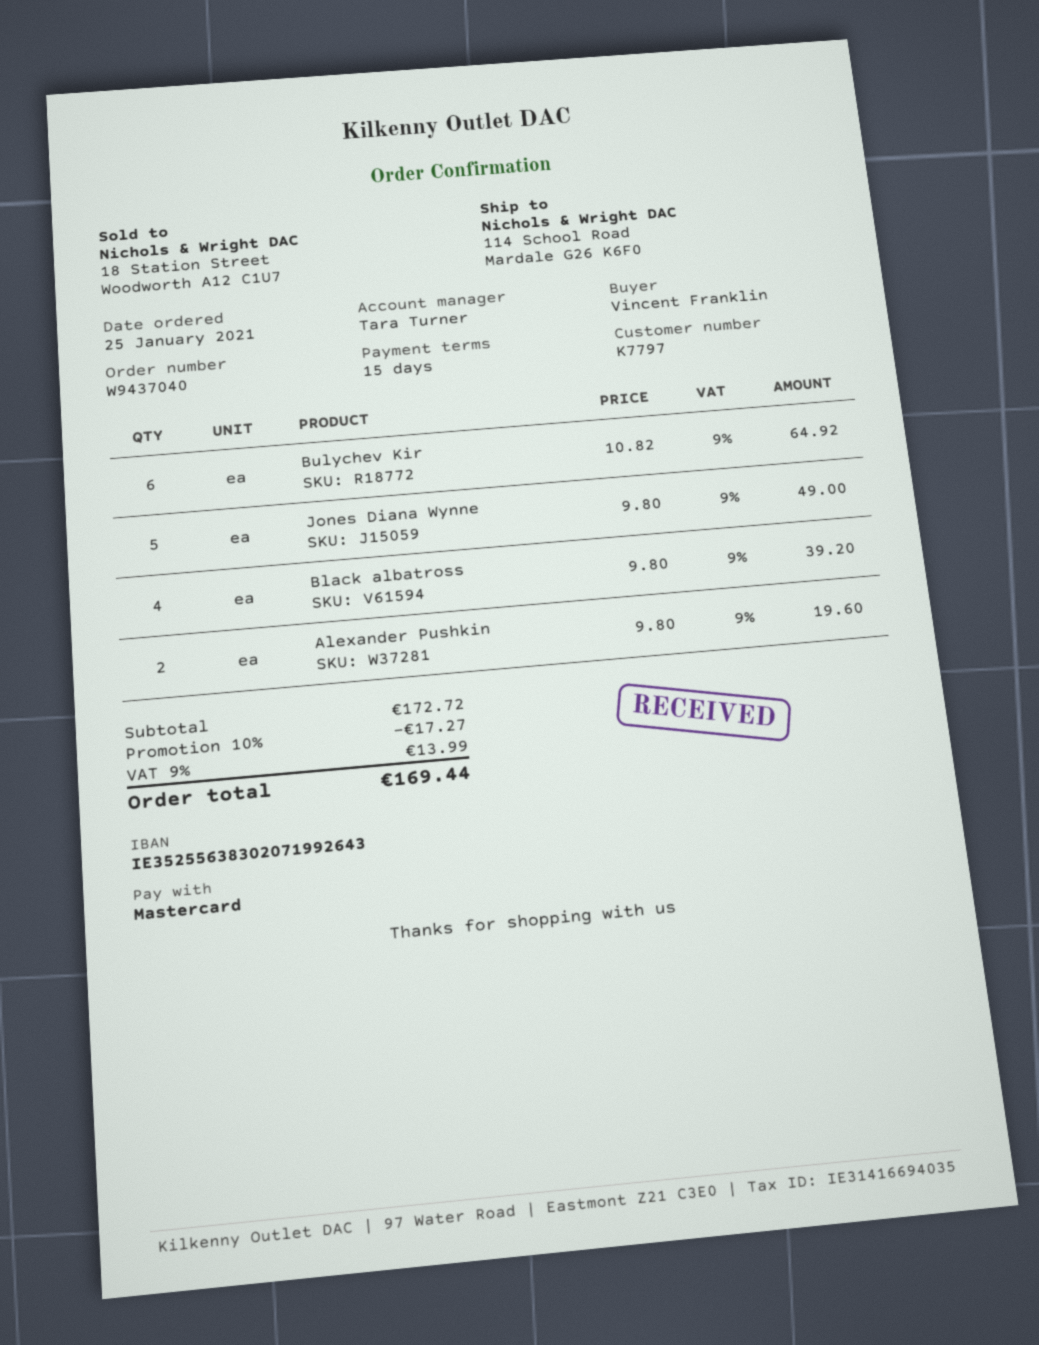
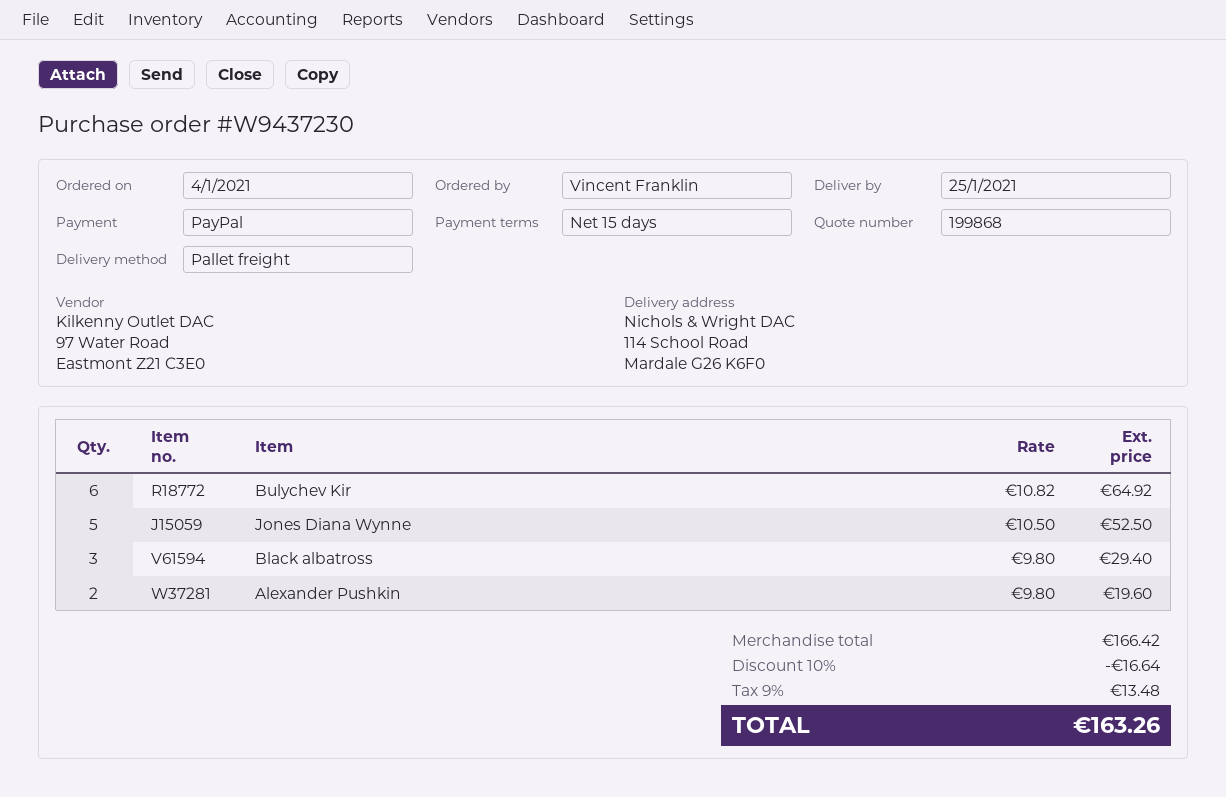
order number: W9437040 -> W9437230
order date: 2021-01-25 -> 2021-01-04
payment method: Mastercard -> PayPal
Jones Diana Wynne: 5 x 9.80 = 49.00 -> 5 x 10.50 = 52.50
Black albatross: 4 x 9.80 = 39.20 -> 3 x 9.80 = 29.40
subtotal: 172.72 -> 166.42
discount: 10% = 17.27 -> 10% = 16.64
tax: 9% = 13.99 -> 9% = 13.48
total: 169.44 -> 163.26

